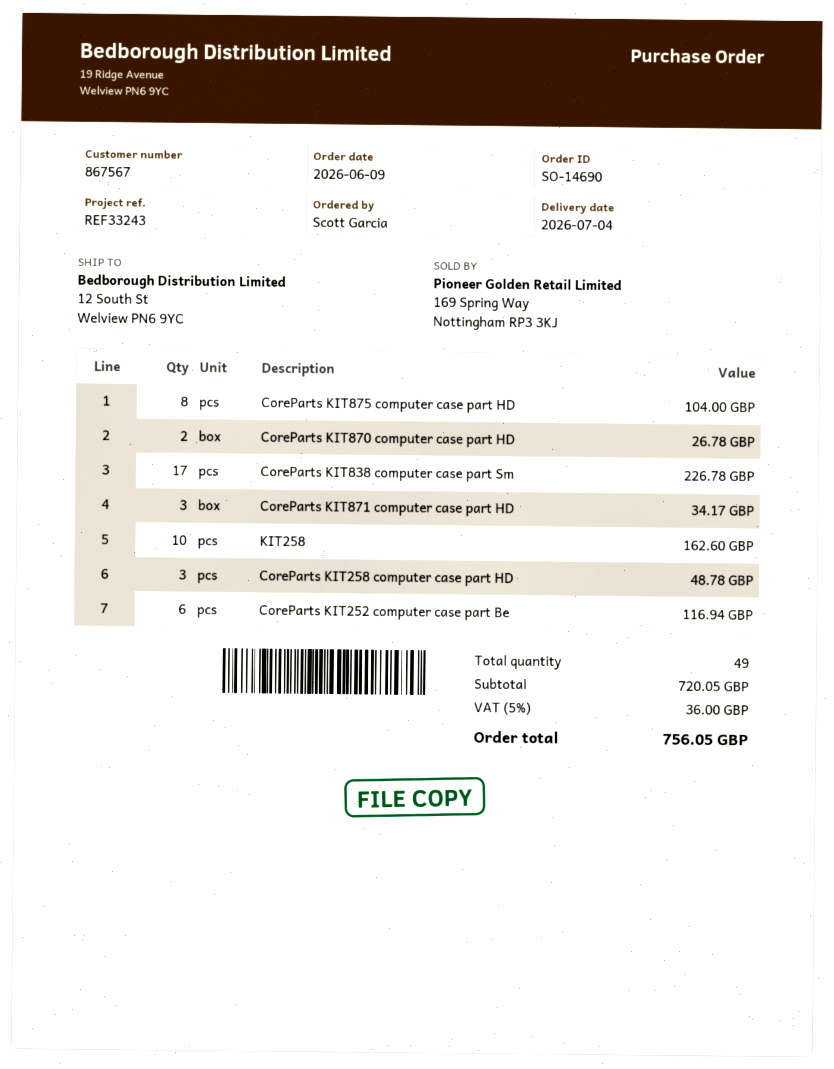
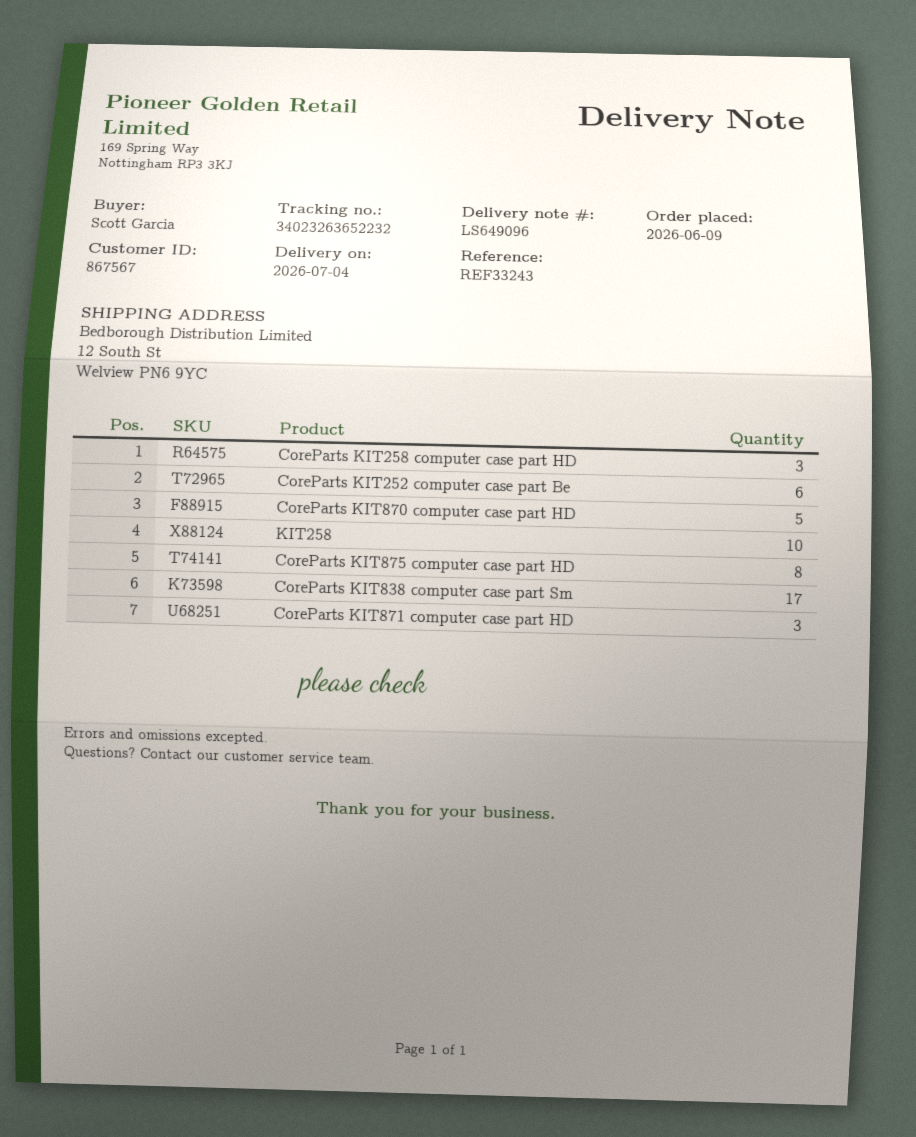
CoreParts KIT870 computer case part HD: 2 -> 5

